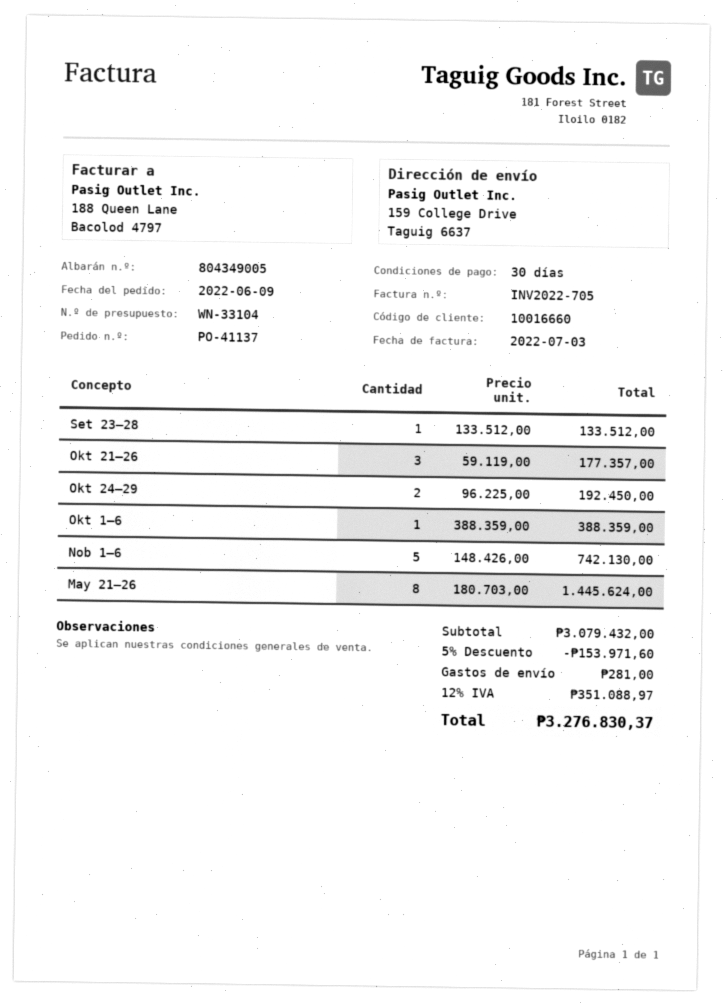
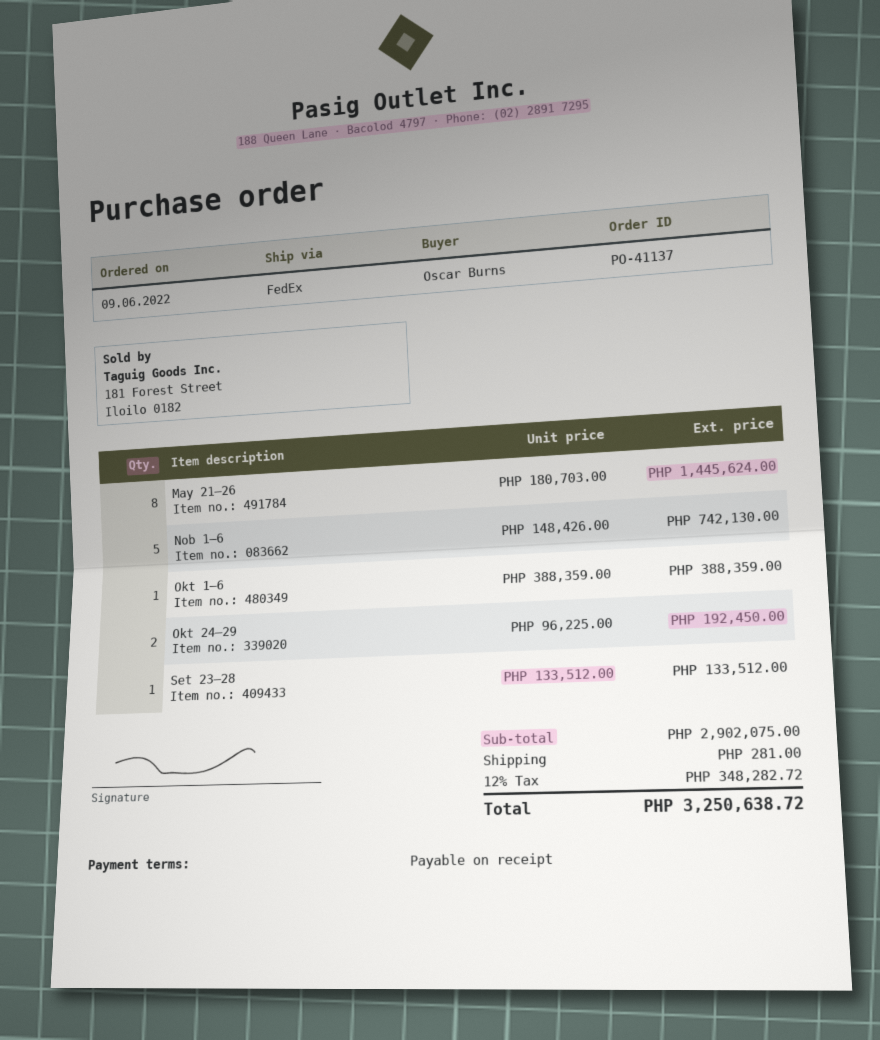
payment terms: 30 days -> on receipt
Okt 21–26: 3 x 59119.00 = 177357.00 -> none
subtotal: 3079432.00 -> 2902075.00
discount: 5% = 153971.60 -> none
tax: 12% = 351088.97 -> 12% = 348282.72
total: 3276830.37 -> 3250638.72

